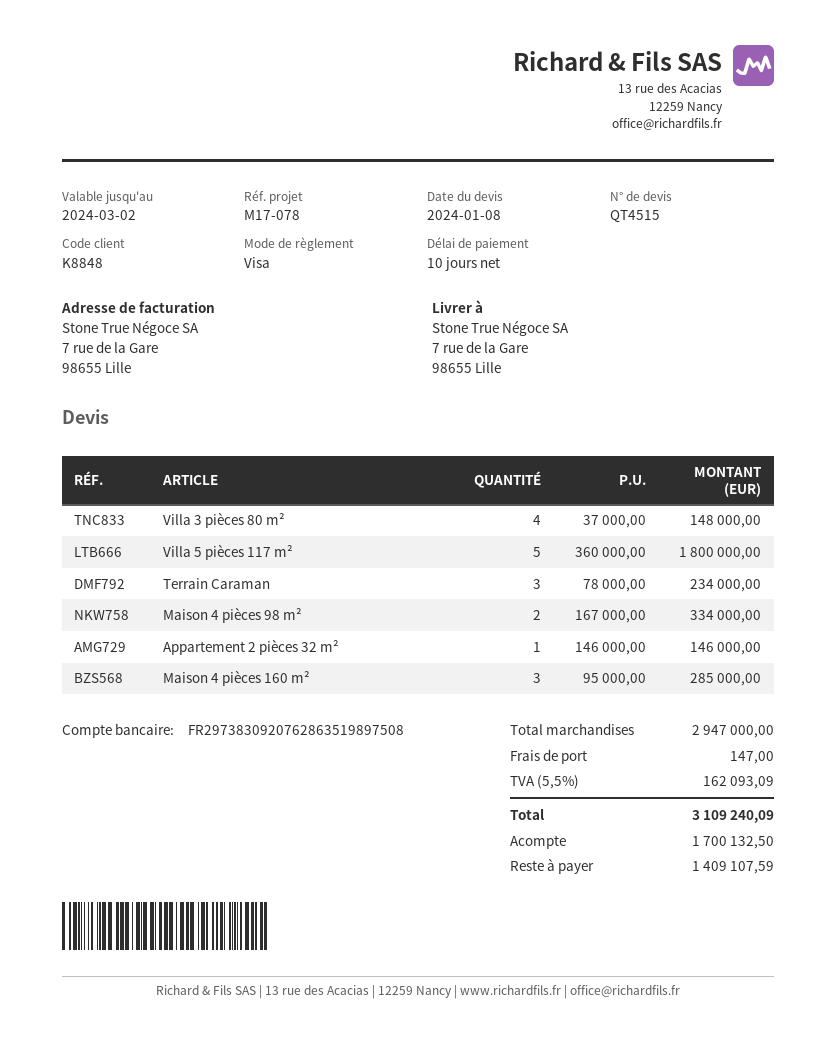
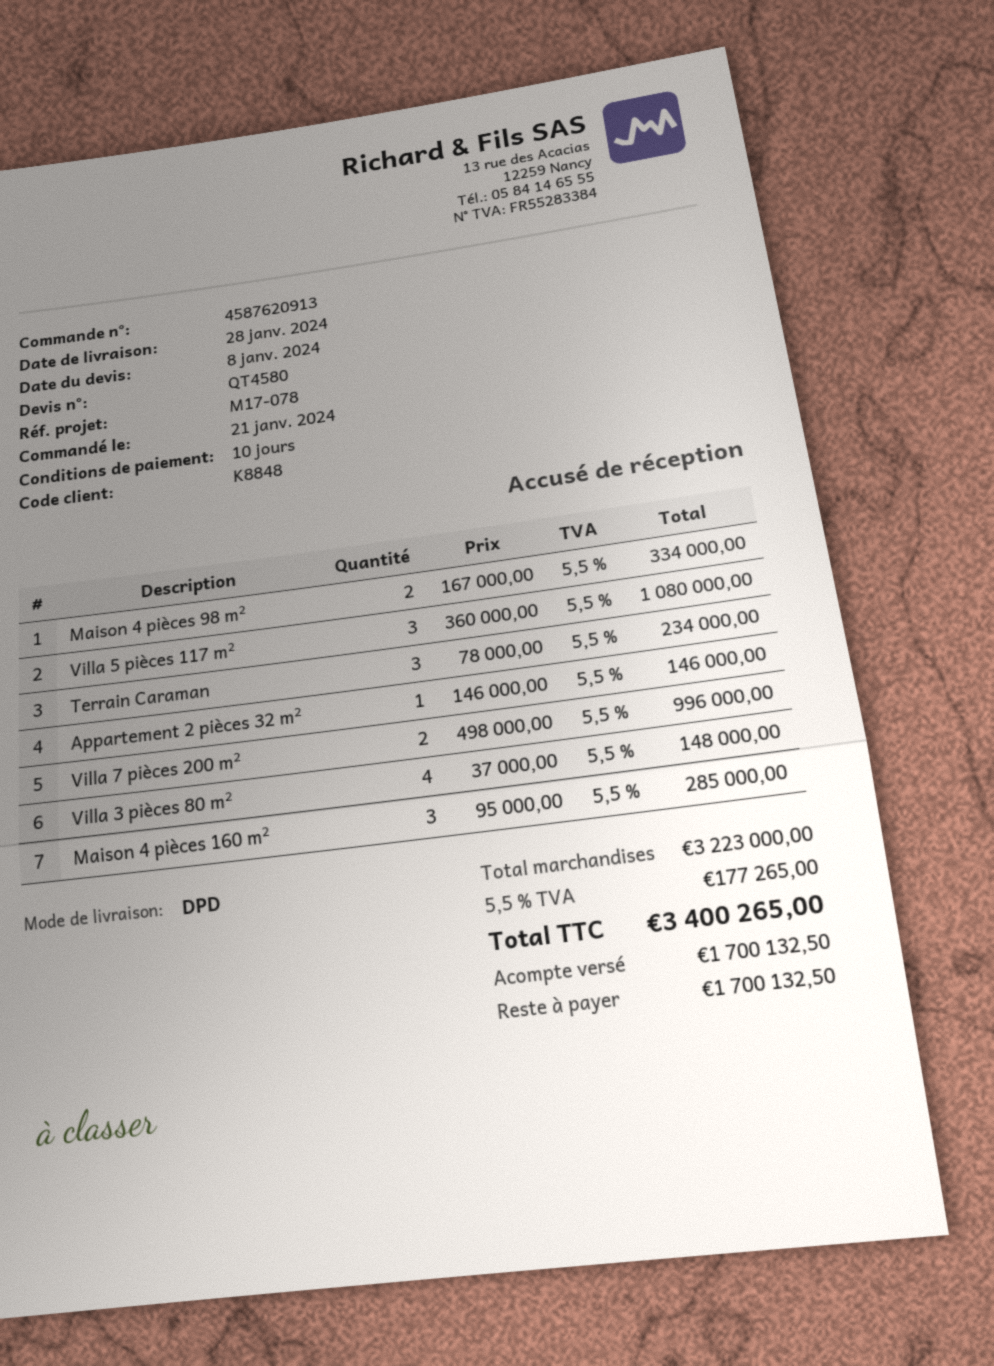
quote number: QT4515 -> QT4580
Villa 5 pièces 117 m²: 5 x 360000.00 = 1800000.00 -> 3 x 360000.00 = 1080000.00
Villa 7 pièces 200 m²: none -> 2 x 498000.00 = 996000.00
subtotal: 2947000.00 -> 3223000.00
shipping: 147.00 -> none
tax: 5.5% = 162093.09 -> 5.5% = 177265.00
total: 3109240.09 -> 3400265.00
balance: 1409107.59 -> 1700132.50

